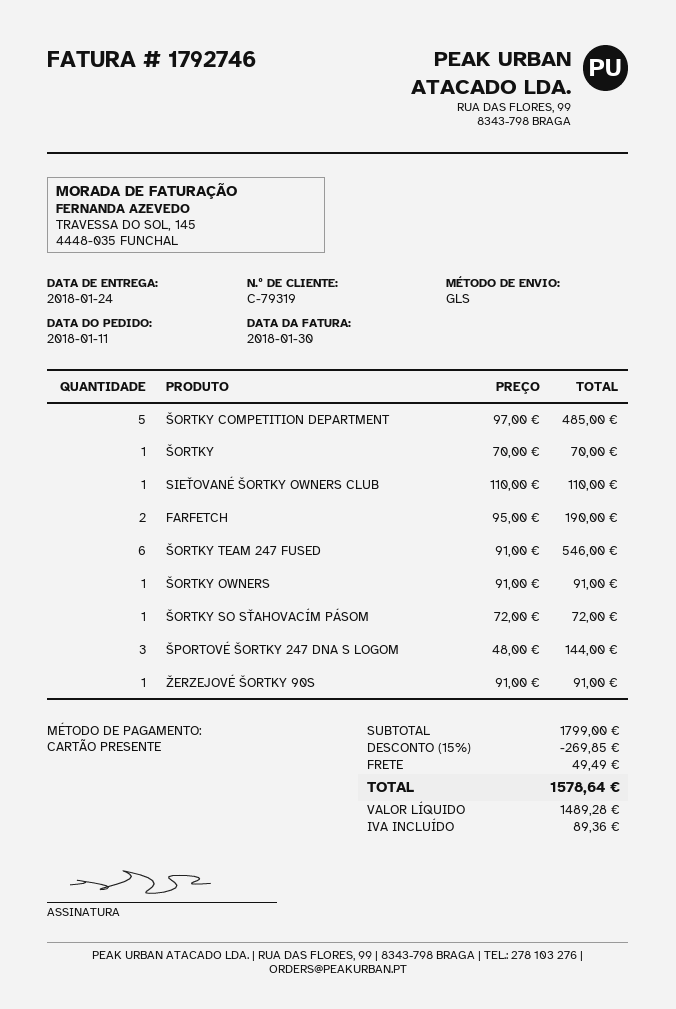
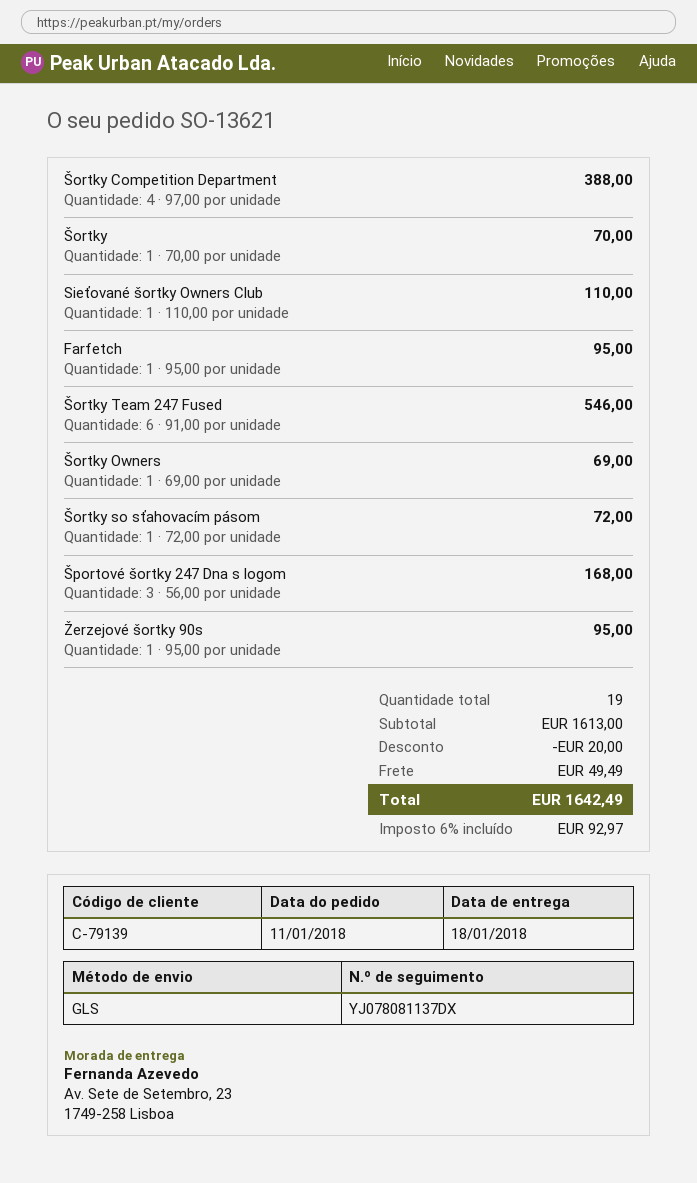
delivery date: 2018-01-24 -> 2018-01-18
customer number: C-79319 -> C-79139
ŠORTKY COMPETITION DEPARTMENT: 5 x 97.00 = 485.00 -> 4 x 97.00 = 388.00
FARFETCH: 2 x 95.00 = 190.00 -> 1 x 95.00 = 95.00
ŠORTKY OWNERS: 1 x 91.00 = 91.00 -> 1 x 69.00 = 69.00
ŠPORTOVÉ ŠORTKY 247 DNA S LOGOM: 3 x 48.00 = 144.00 -> 3 x 56.00 = 168.00
ŽERZEJOVÉ ŠORTKY 90S: 1 x 91.00 = 91.00 -> 1 x 95.00 = 95.00
subtotal: 1799.00 -> 1613.00
discount: 269.85 -> 20.00
tax: 89.36 -> 92.97
total: 1578.64 -> 1642.49

